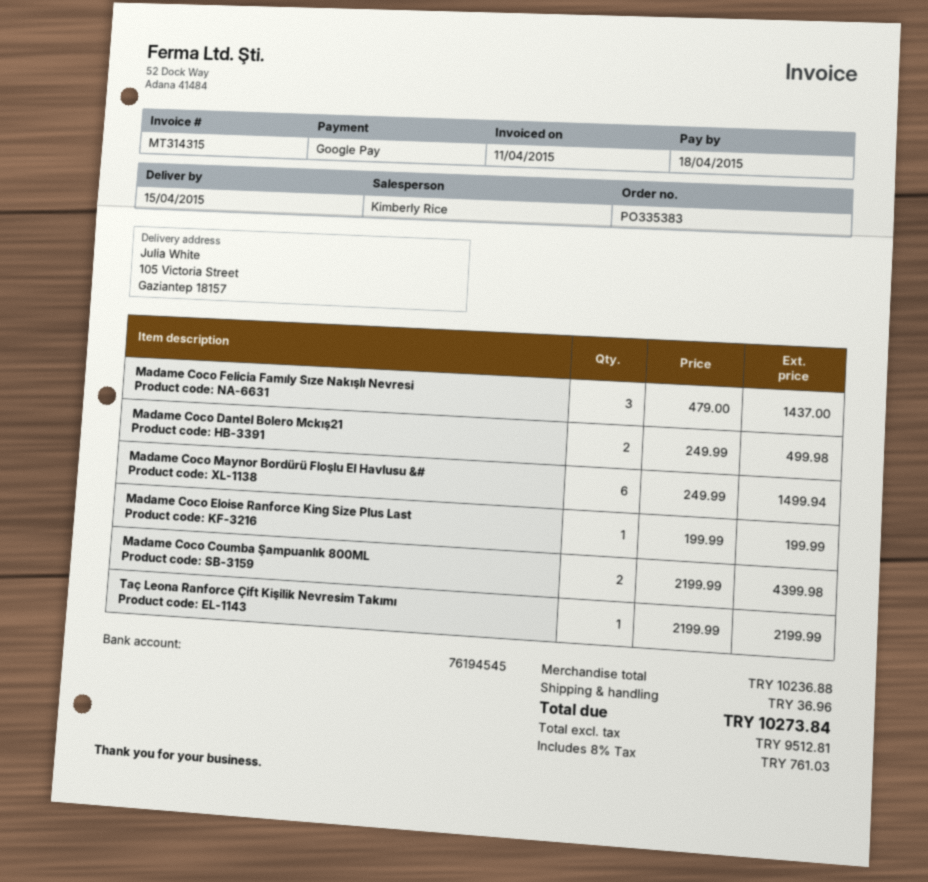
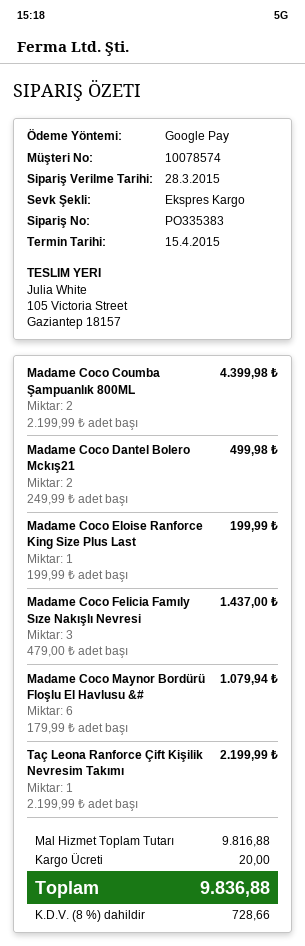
Madame Coco Maynor Bordürü Floşlu El Havlusu &#: 6 x 249.99 = 1499.94 -> 6 x 179.99 = 1079.94
subtotal: 10236.88 -> 9816.88
shipping: 36.96 -> 20.00
tax: 8% = 761.03 -> 8% = 728.66
total: 10273.84 -> 9836.88

